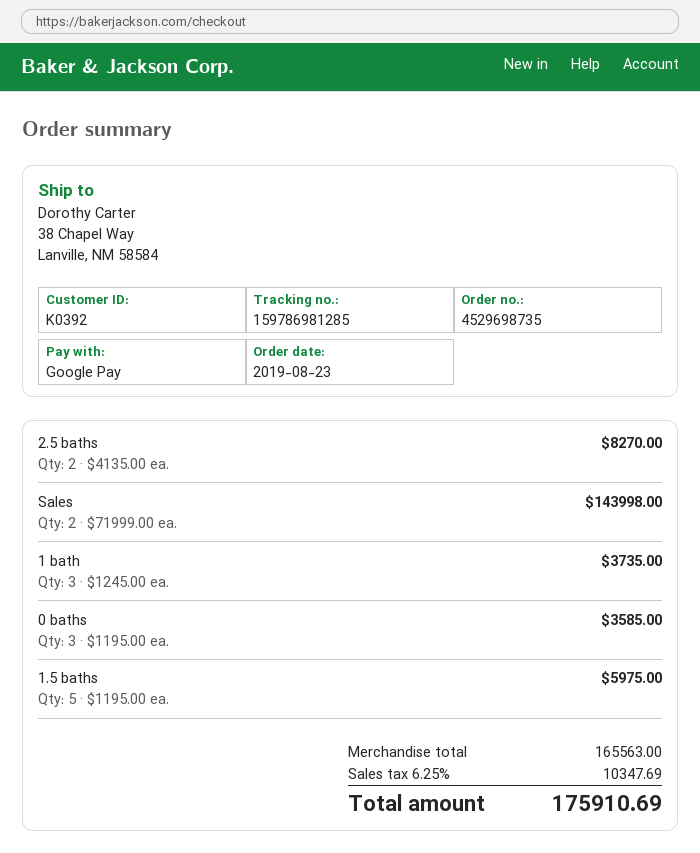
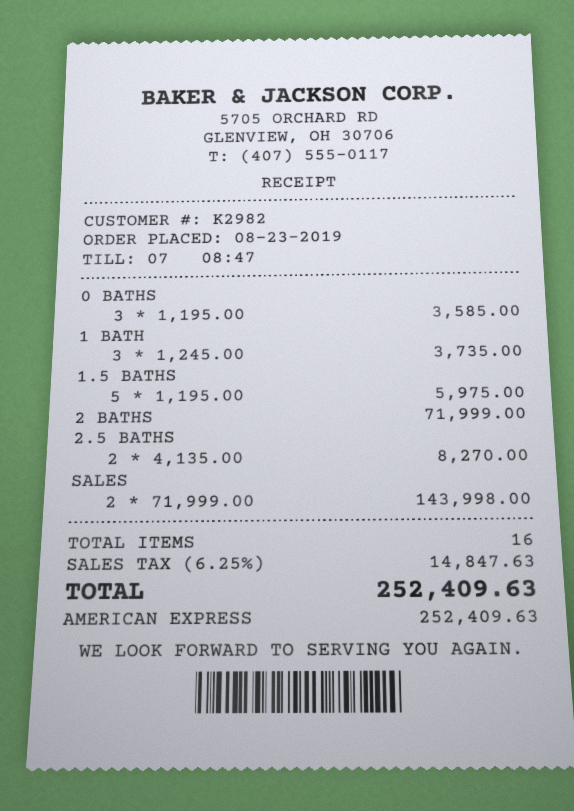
customer number: K0392 -> K2982
payment method: Google Pay -> American Express
2 BATHS: none -> 1 x 71999.00 = 71999.00
tax: 6.25% = 10347.69 -> 6.25% = 14847.63
total: 175910.69 -> 252409.63

